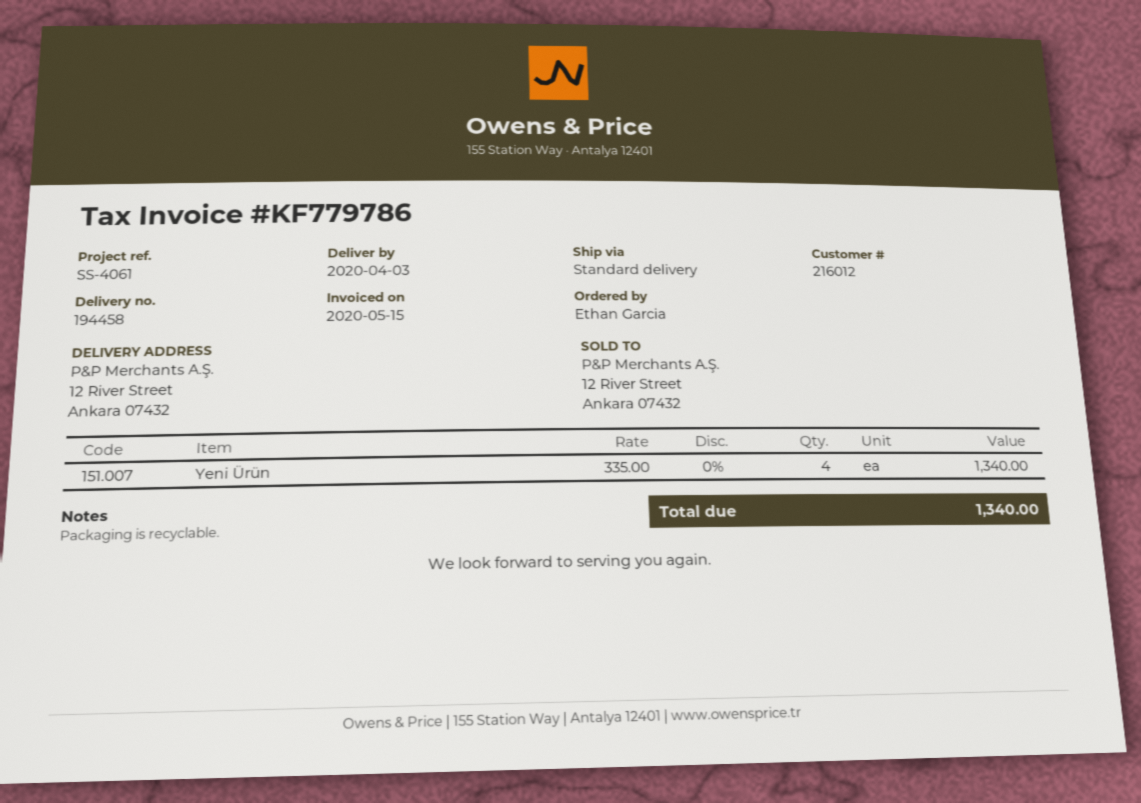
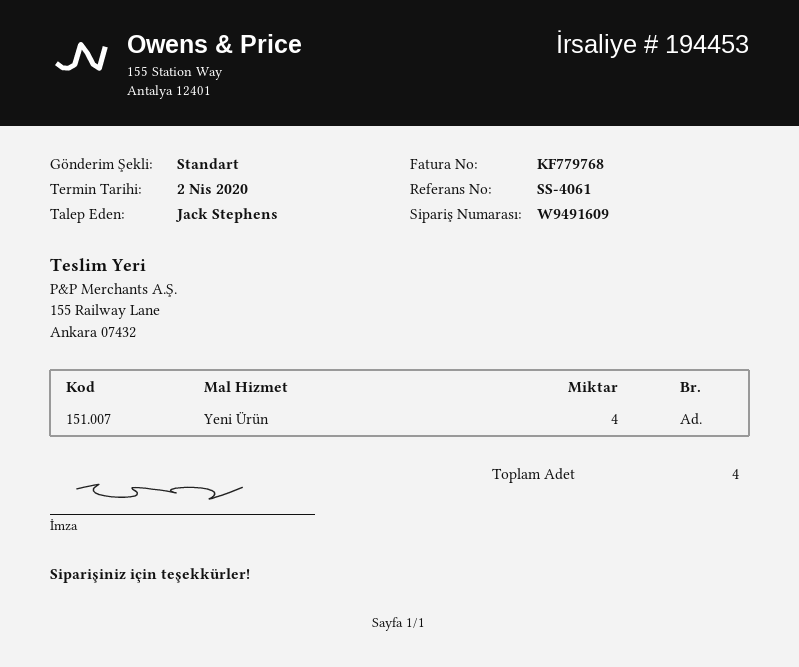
delivery note number: 194458 -> 194453
delivery date: 2020-04-03 -> 2020-04-02
invoice number: KF779786 -> KF779768
ordered by: Ethan Garcia -> Jack Stephens
ship to: 12 River Street, Ankara 07432 -> 155 Railway Lane, Ankara 07432

